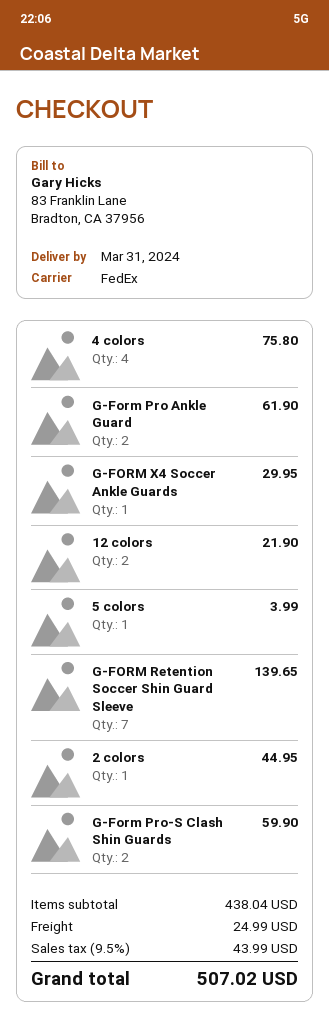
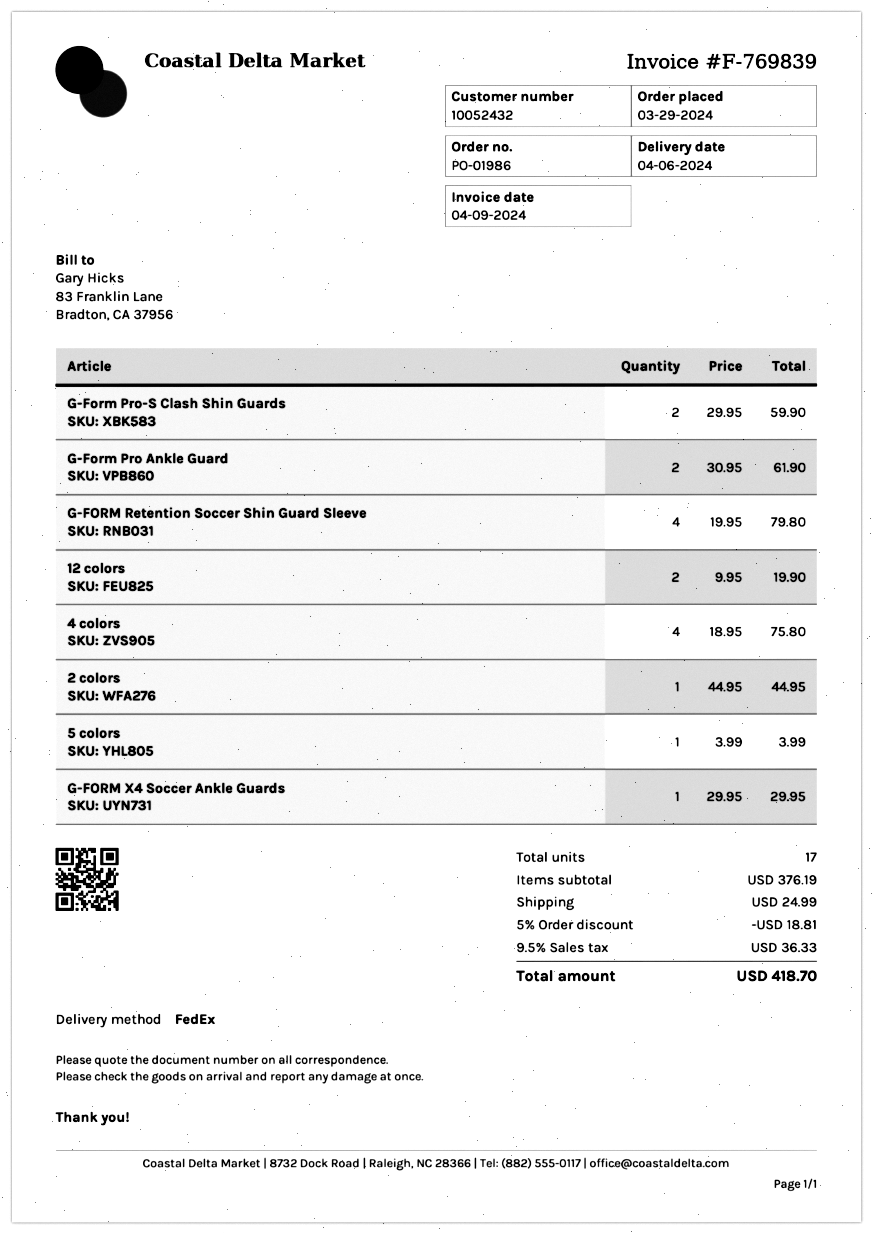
delivery date: 2024-03-31 -> 2024-04-06
12 colors: 2 for 21.90 -> 2 for 19.90
G-FORM Retention Soccer Shin Guard Sleeve: 7 for 139.65 -> 4 for 79.80
subtotal: 438.04 -> 376.19
discount: none -> 5% = 18.81
tax: 9.5% = 43.99 -> 9.5% = 36.33
total: 507.02 -> 418.70

